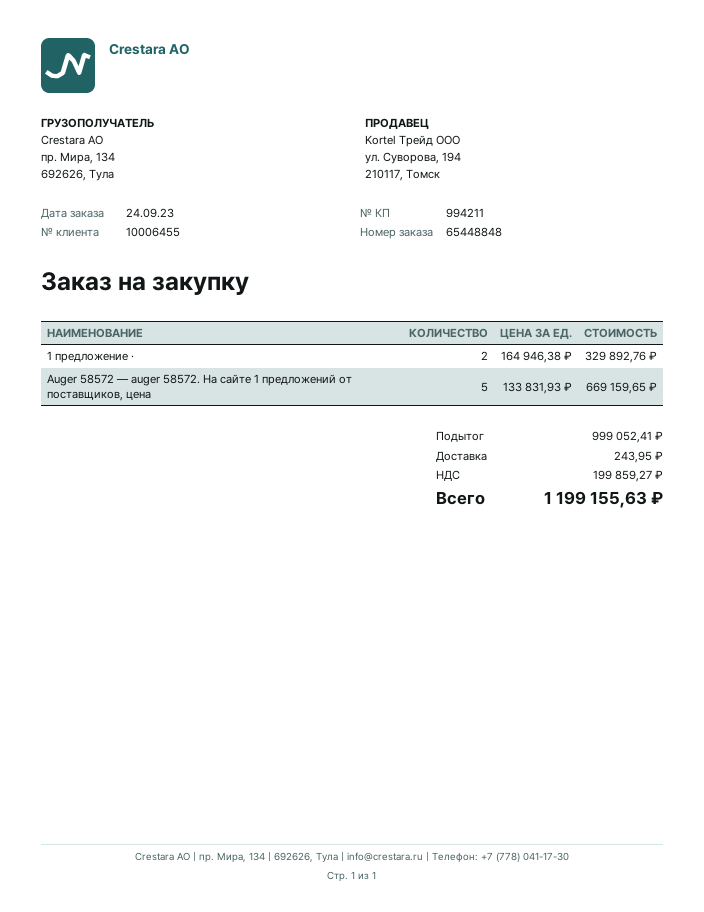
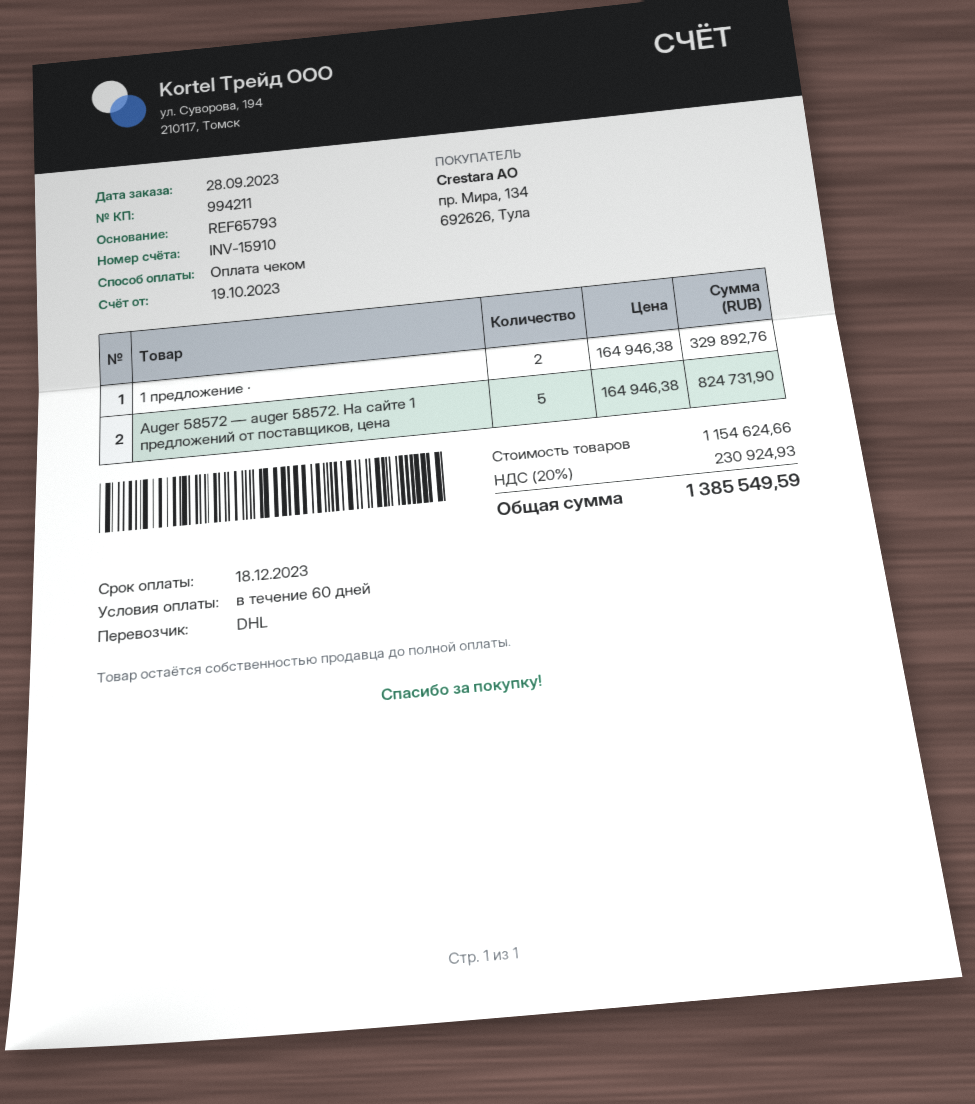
order date: 2023-09-24 -> 2023-09-28
Auger 58572 — auger 58572. На сайте 1 предложений от поставщиков, цена: 5 x 133831.93 = 669159.65 -> 5 x 164946.38 = 824731.90
subtotal: 999052.41 -> 1154624.66
shipping: 243.95 -> none
tax: 199859.27 -> 230924.93
total: 1199155.63 -> 1385549.59

